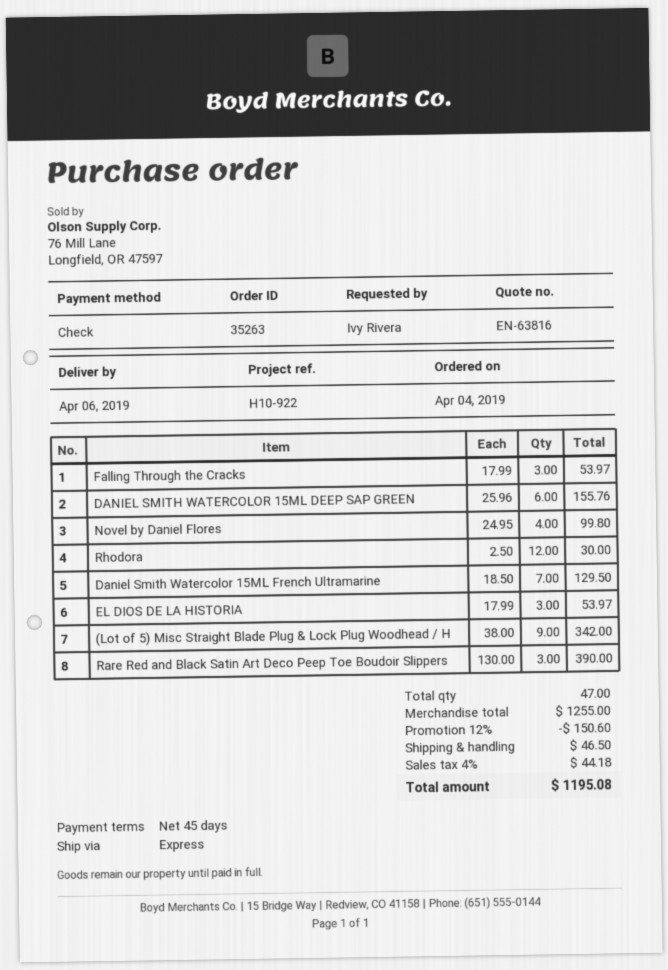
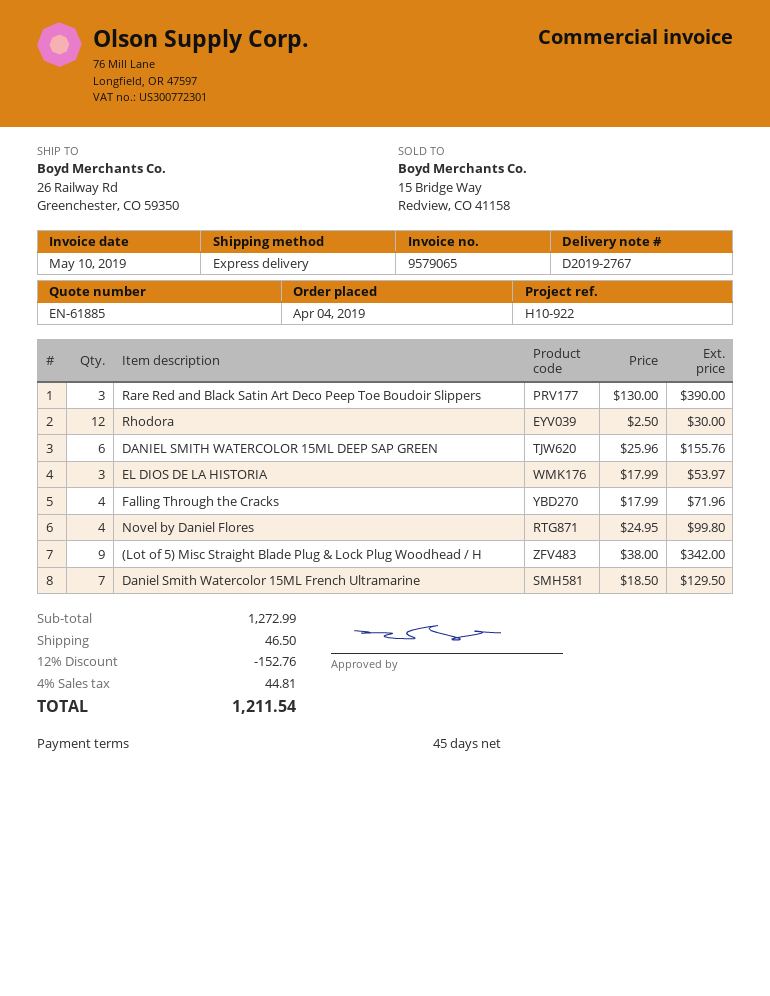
quote number: EN-63816 -> EN-61885
Falling Through the Cracks: 3 x 17.99 = 53.97 -> 4 x 17.99 = 71.96
subtotal: 1255.00 -> 1272.99
discount: 12% = 150.60 -> 12% = 152.76
tax: 4% = 44.18 -> 4% = 44.81
total: 1195.08 -> 1211.54

